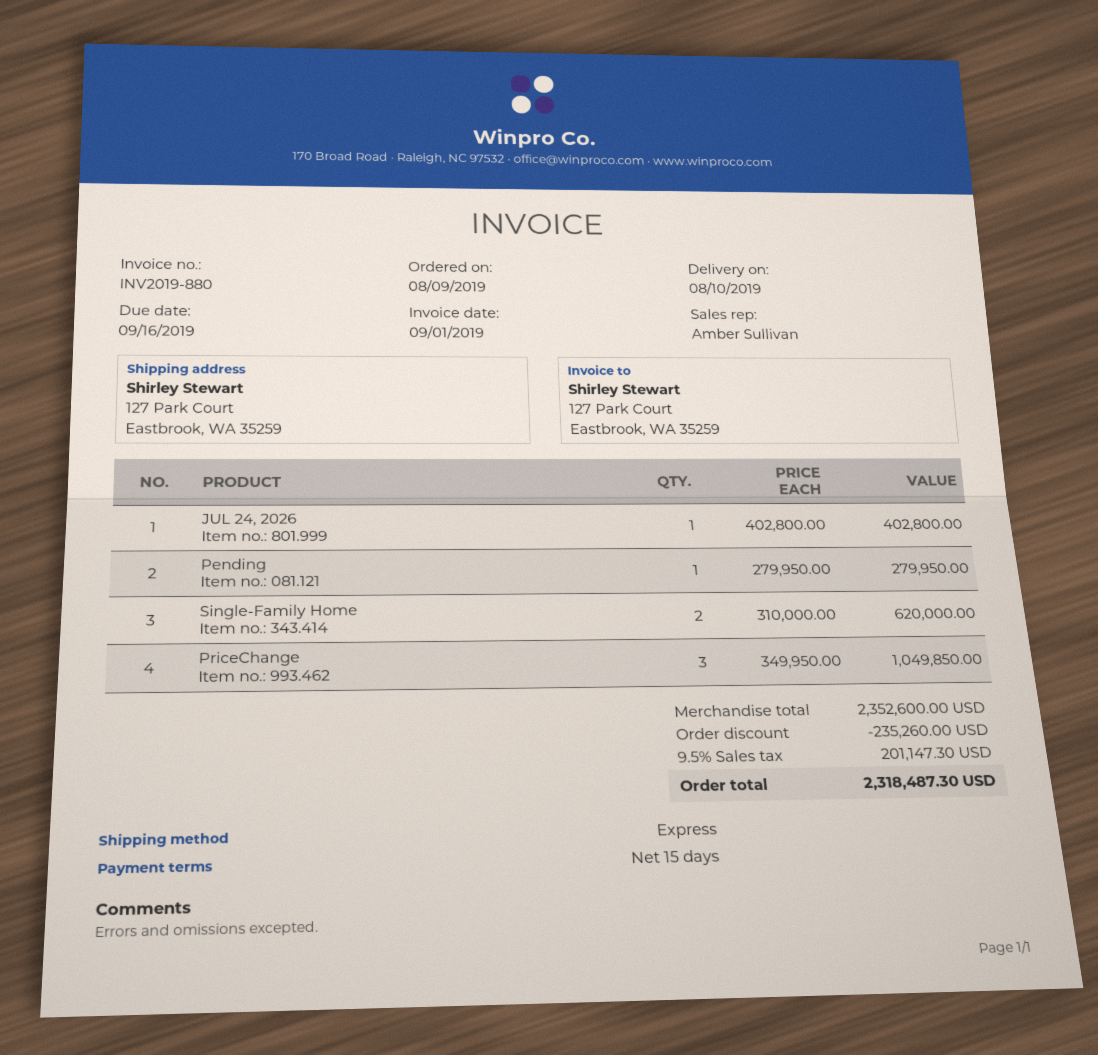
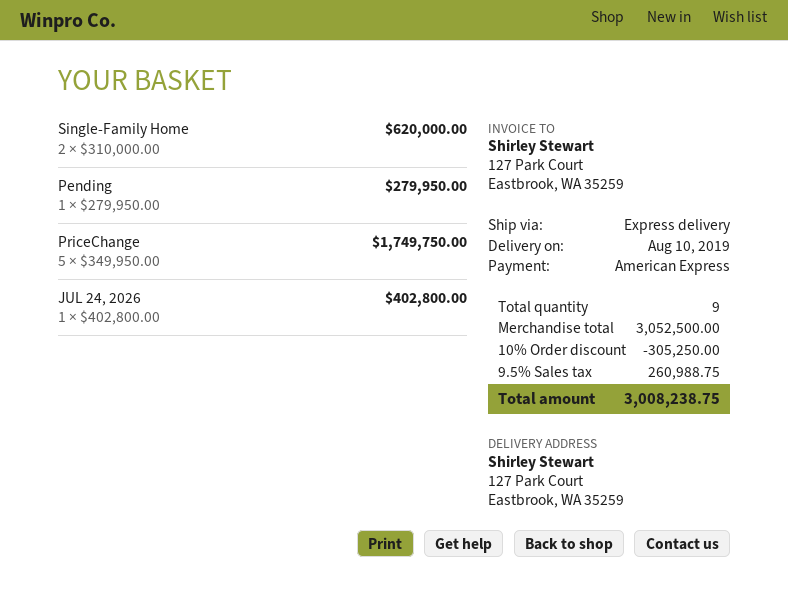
PriceChange: 3 x 349950.00 = 1049850.00 -> 5 x 349950.00 = 1749750.00
subtotal: 2352600.00 -> 3052500.00
discount: 235260.00 -> 305250.00
tax: 9.5% = 201147.30 -> 9.5% = 260988.75
total: 2318487.30 -> 3008238.75

